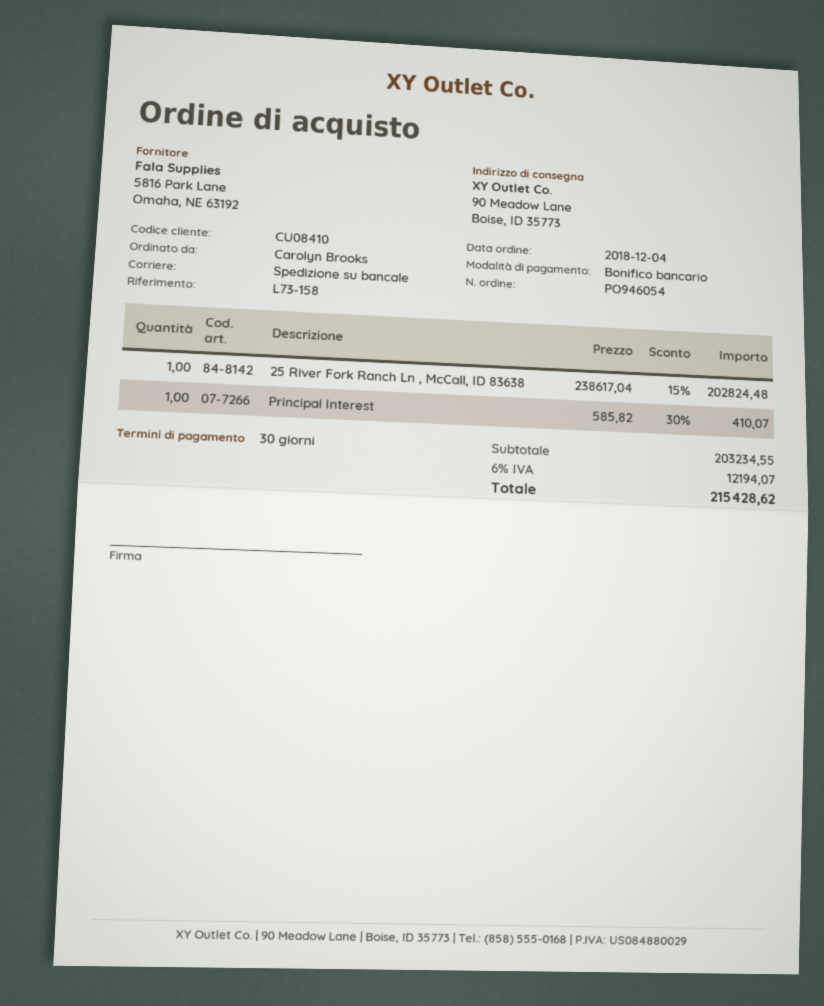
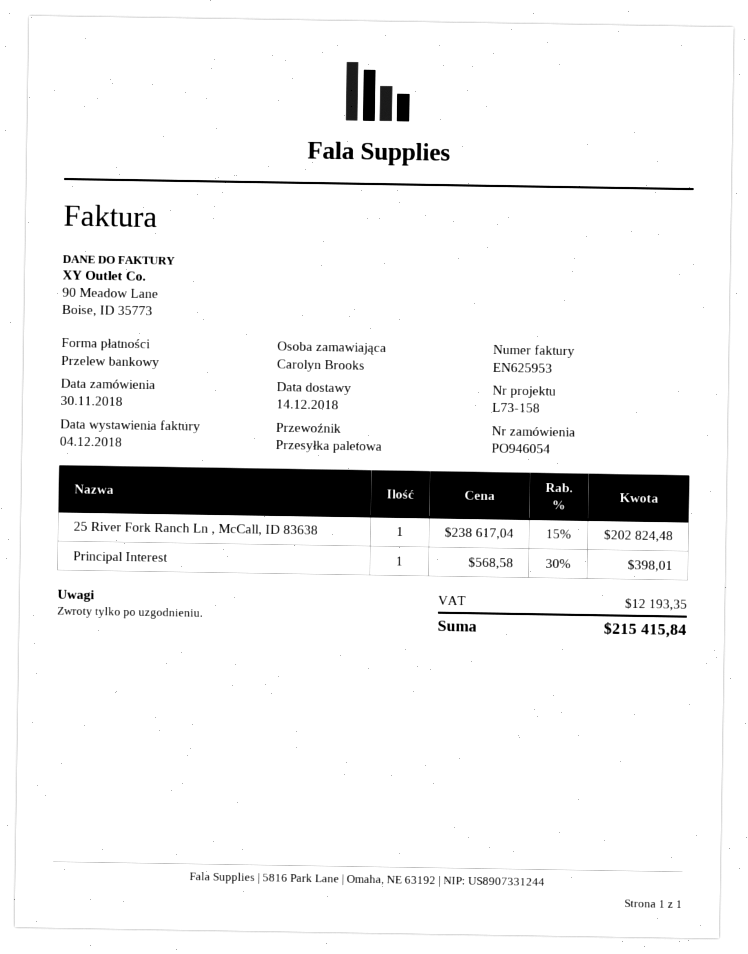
order date: 2018-12-04 -> 2018-11-30
Principal Interest: 1 x 585.82 - 30% = 410.07 -> 1 x 568.58 - 30% = 398.01
tax: 12194.07 -> 12193.35
total: 215428.62 -> 215415.84

